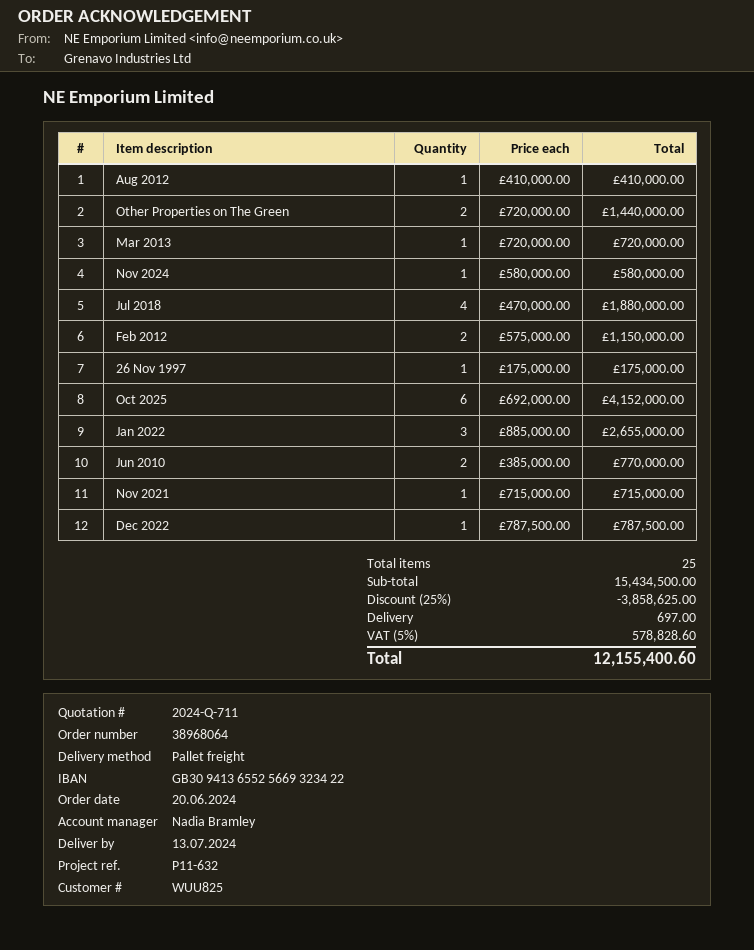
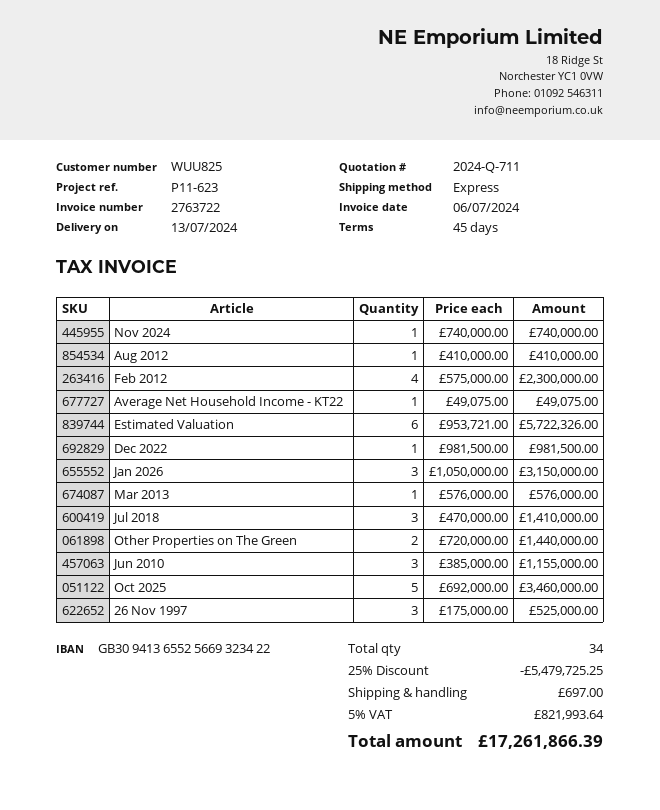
reference: P11-632 -> P11-623
shipping method: pallet freight -> express
Mar 2013: 1 x 720000.00 = 720000.00 -> 1 x 576000.00 = 576000.00
Nov 2024: 1 x 580000.00 = 580000.00 -> 1 x 740000.00 = 740000.00
Jul 2018: 4 x 470000.00 = 1880000.00 -> 3 x 470000.00 = 1410000.00
Feb 2012: 2 x 575000.00 = 1150000.00 -> 4 x 575000.00 = 2300000.00
26 Nov 1997: 1 x 175000.00 = 175000.00 -> 3 x 175000.00 = 525000.00
Oct 2025: 6 x 692000.00 = 4152000.00 -> 5 x 692000.00 = 3460000.00
Jan 2022: 3 x 885000.00 = 2655000.00 -> none
Jun 2010: 2 x 385000.00 = 770000.00 -> 3 x 385000.00 = 1155000.00
Nov 2021: 1 x 715000.00 = 715000.00 -> none
Dec 2022: 1 x 787500.00 = 787500.00 -> 1 x 981500.00 = 981500.00
Average Net Household Income - KT22: none -> 1 x 49075.00 = 49075.00
Estimated Valuation: none -> 6 x 953721.00 = 5722326.00
Jan 2026: none -> 3 x 1050000.00 = 3150000.00
total quantity: 25 -> 34
discount: 25% = 3858625.00 -> 25% = 5479725.25
tax: 5% = 578828.60 -> 5% = 821993.64
total: 12155400.60 -> 17261866.39

